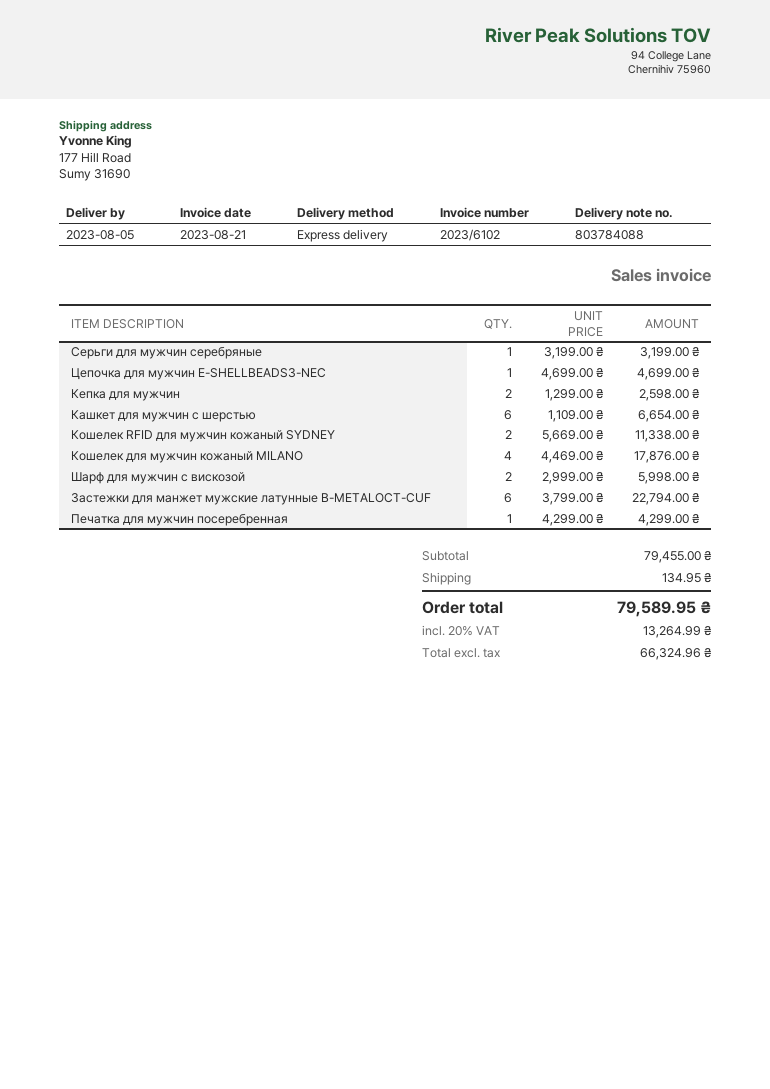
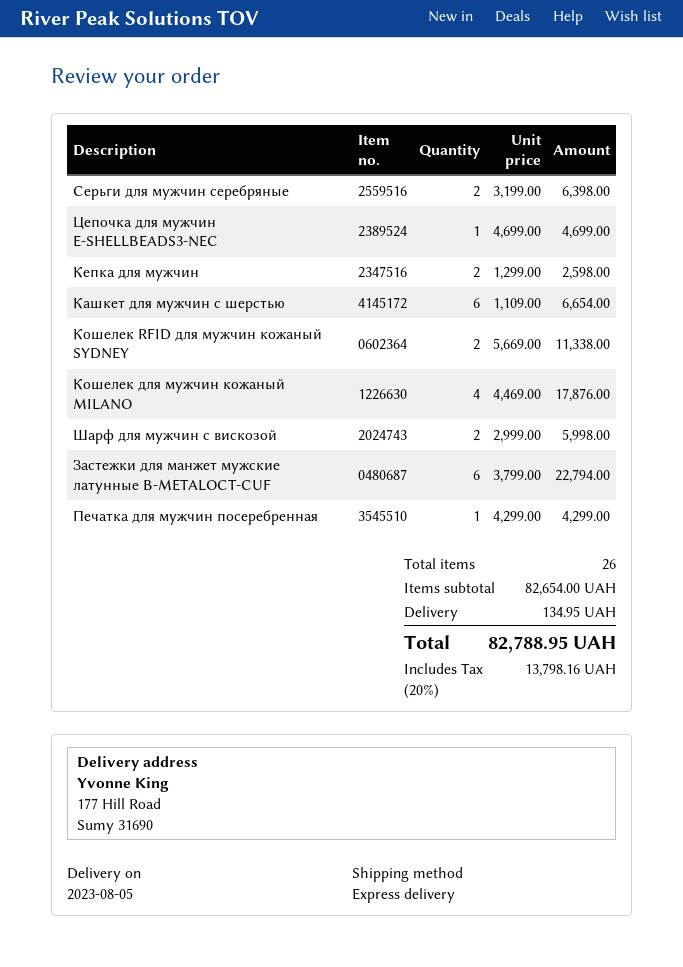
Серьги для мужчин серебряные: 1 x 3199.00 = 3199.00 -> 2 x 3199.00 = 6398.00
subtotal: 79455.00 -> 82654.00
tax: 20% = 13264.99 -> 20% = 13798.16
total: 79589.95 -> 82788.95

